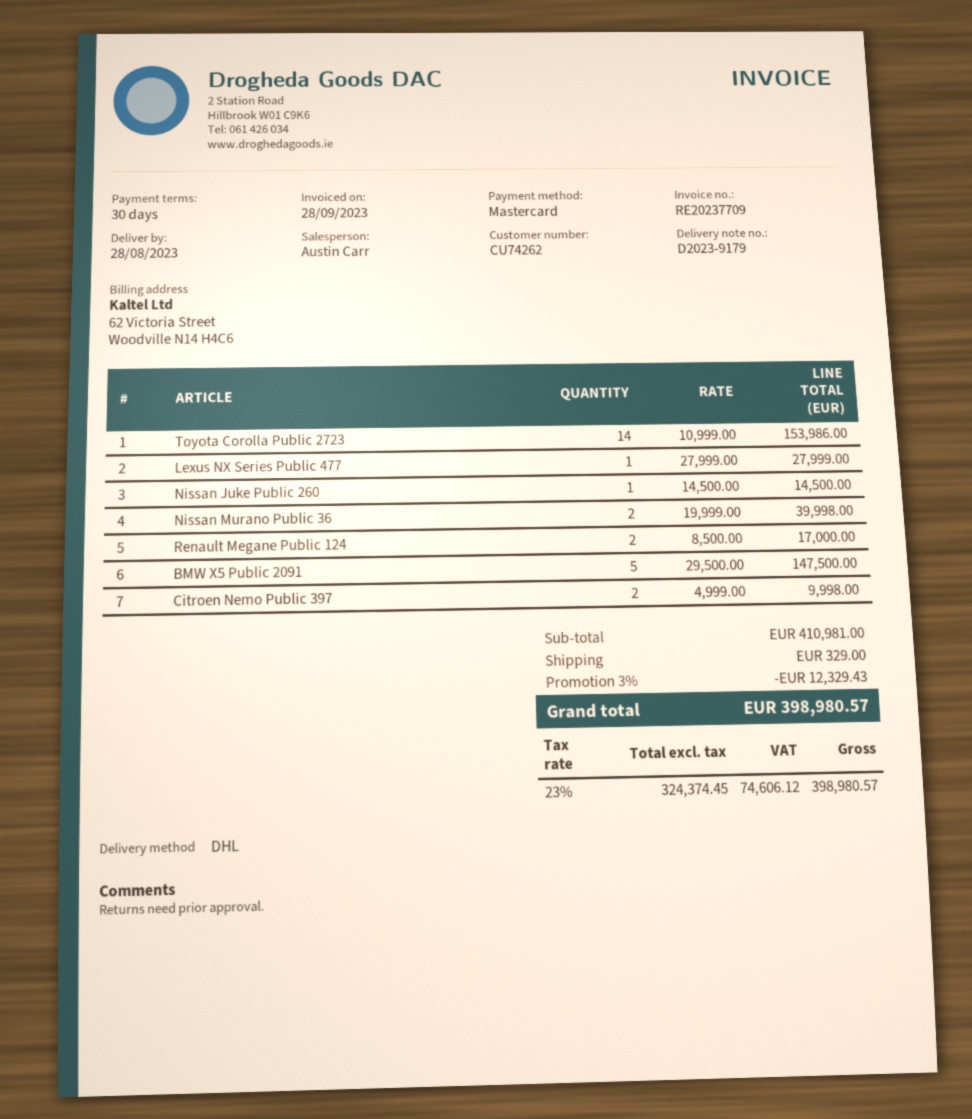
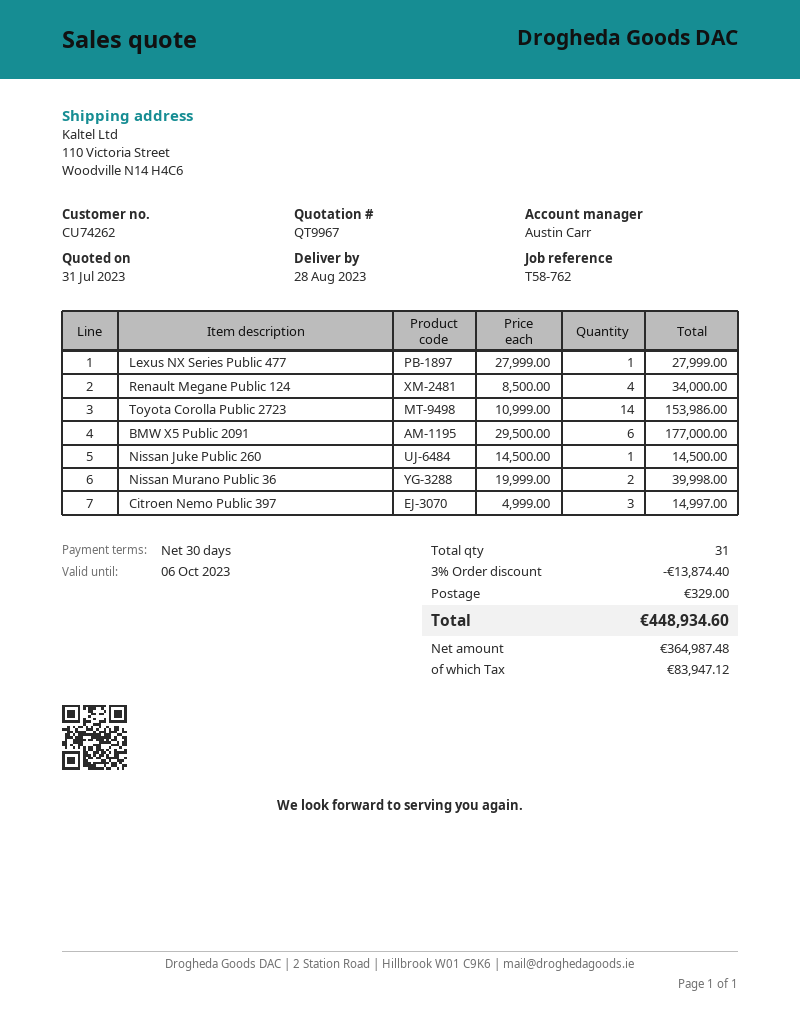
Renault Megane Public 124: 2 x 8500.00 = 17000.00 -> 4 x 8500.00 = 34000.00
BMW X5 Public 2091: 5 x 29500.00 = 147500.00 -> 6 x 29500.00 = 177000.00
Citroen Nemo Public 397: 2 x 4999.00 = 9998.00 -> 3 x 4999.00 = 14997.00
discount: 3% = 12329.43 -> 3% = 13874.40
net: 324374.45 -> 364987.48
tax: 74606.12 -> 83947.12
total: 398980.57 -> 448934.60

